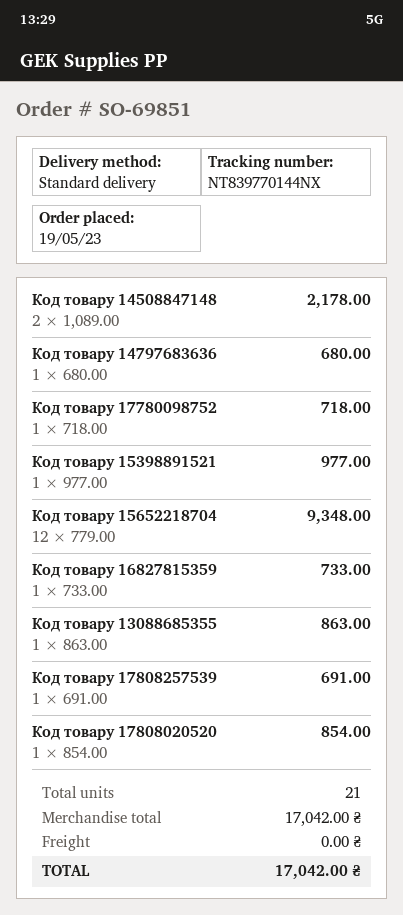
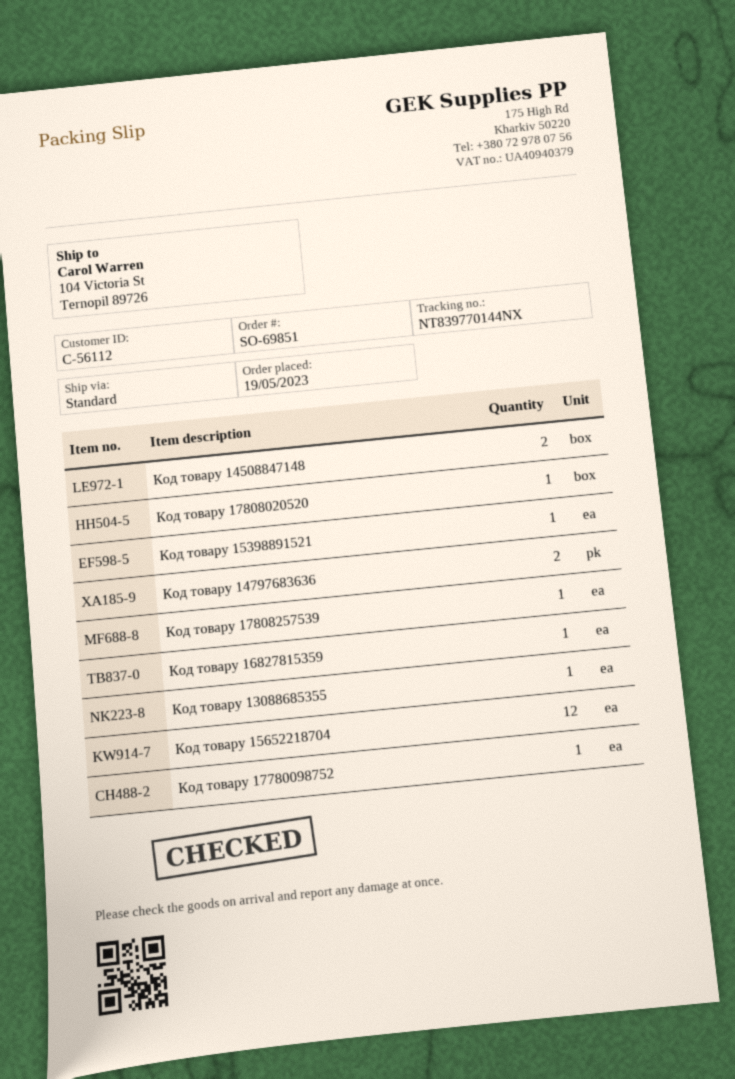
Код товару 14797683636: 1 -> 2

